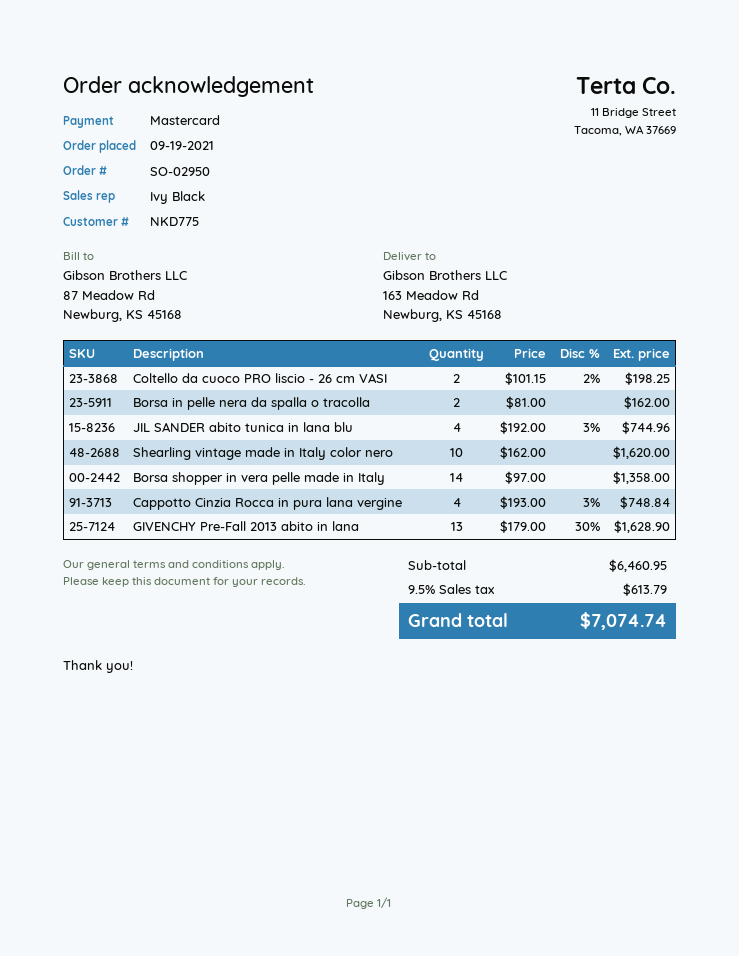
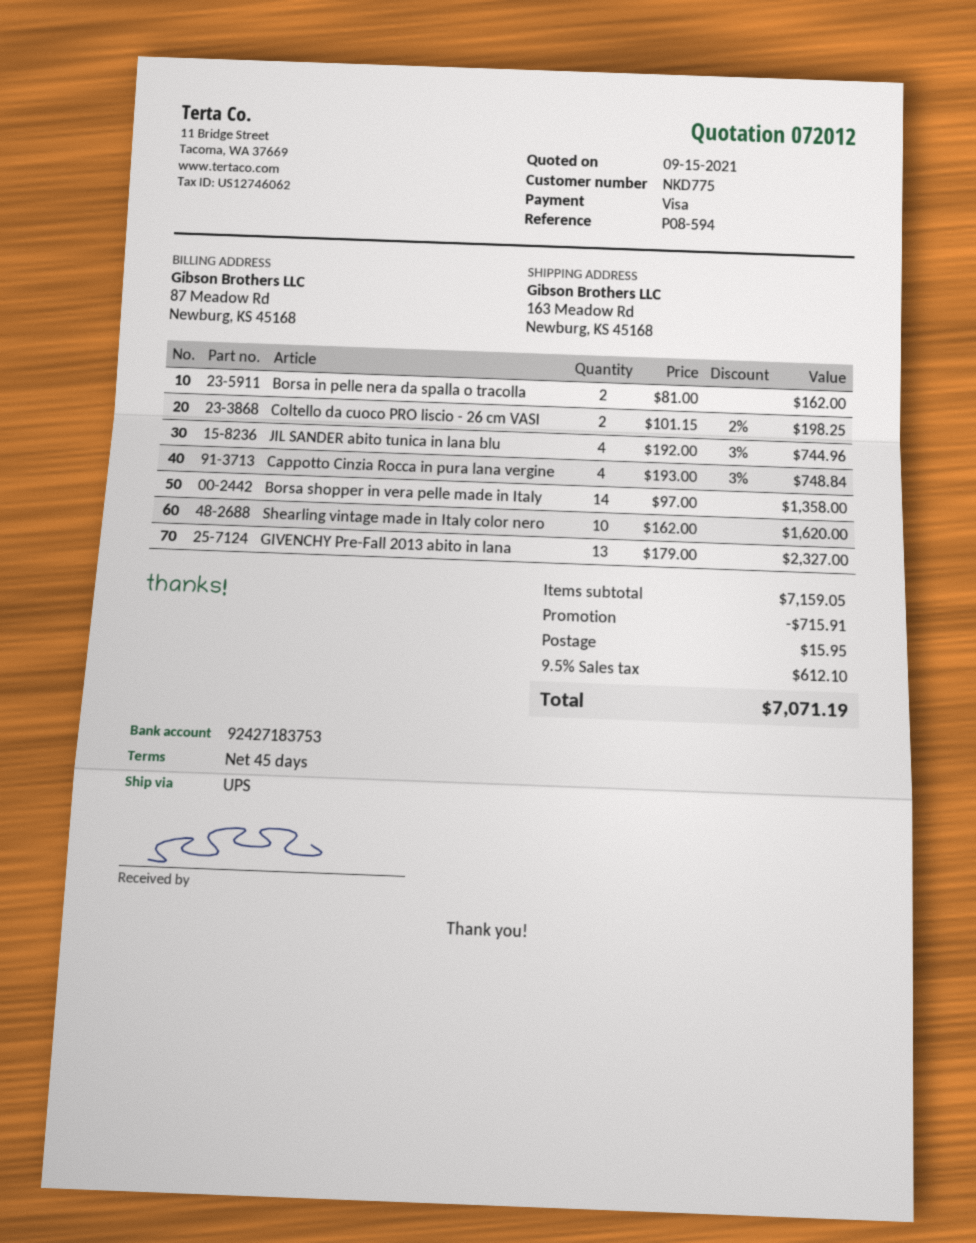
payment method: Mastercard -> Visa
GIVENCHY Pre-Fall 2013 abito in lana: 13 x 179.00 - 30% = 1628.90 -> 13 x 179.00 = 2327.00
subtotal: 6460.95 -> 7159.05
discount: none -> 715.91
shipping: none -> 15.95
tax: 9.5% = 613.79 -> 9.5% = 612.10
total: 7074.74 -> 7071.19

